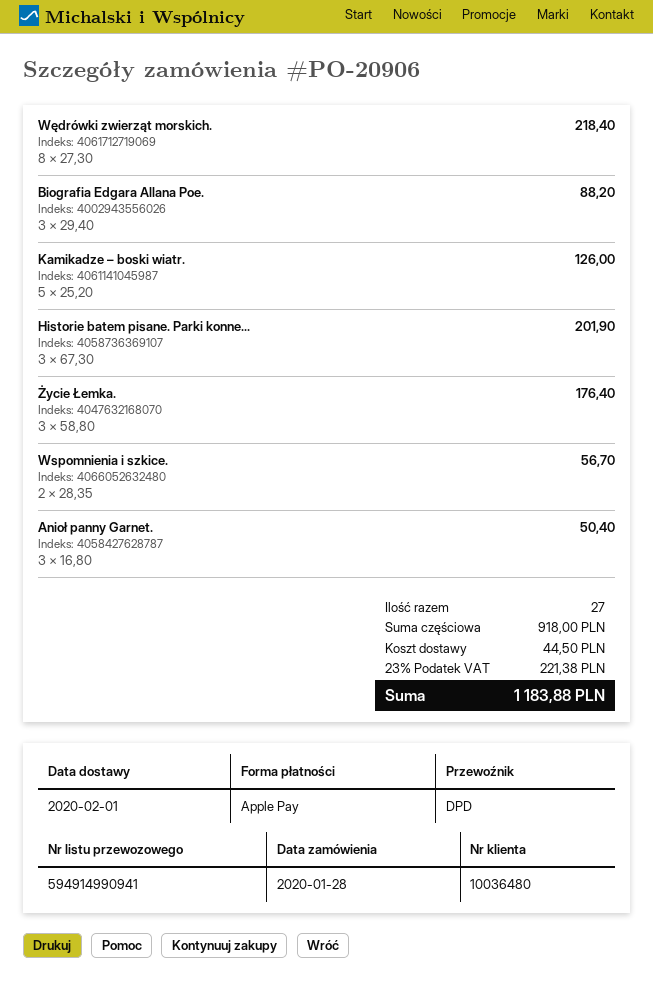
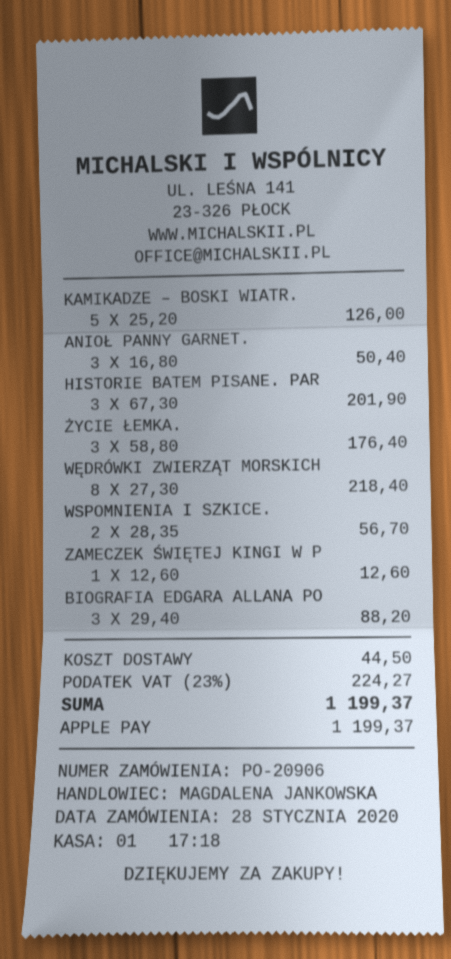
ZAMECZEK ŚWIĘTEJ KINGI W P: none -> 1 x 12.60 = 12.60
tax: 23% = 221.38 -> 23% = 224.27
total: 1183.88 -> 1199.37

